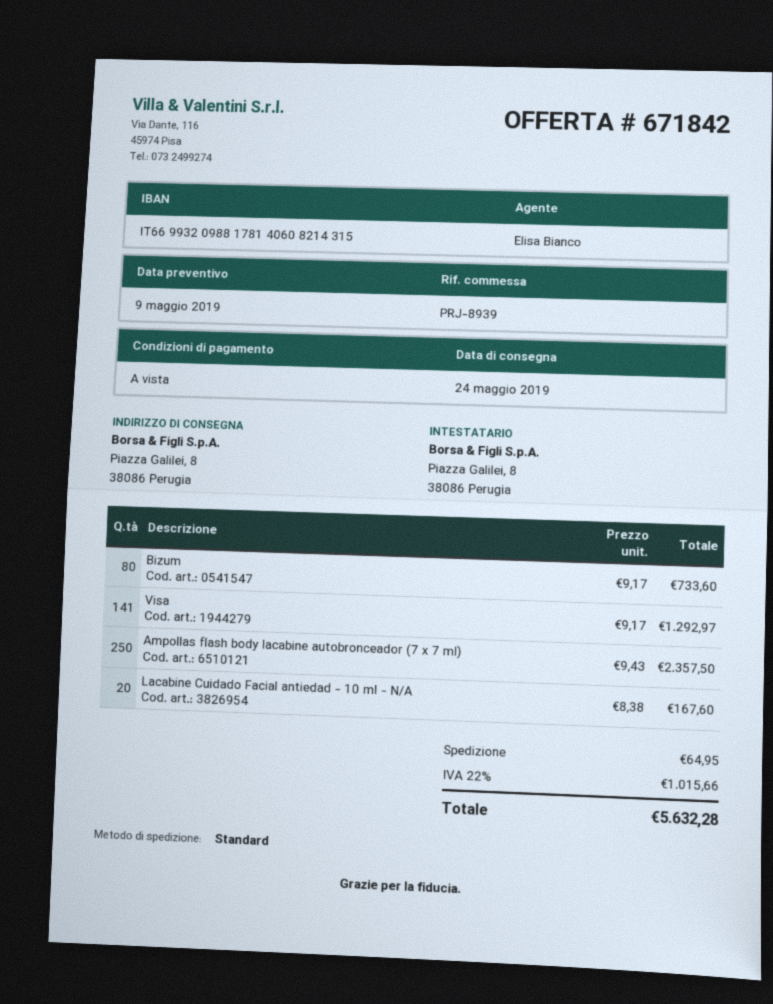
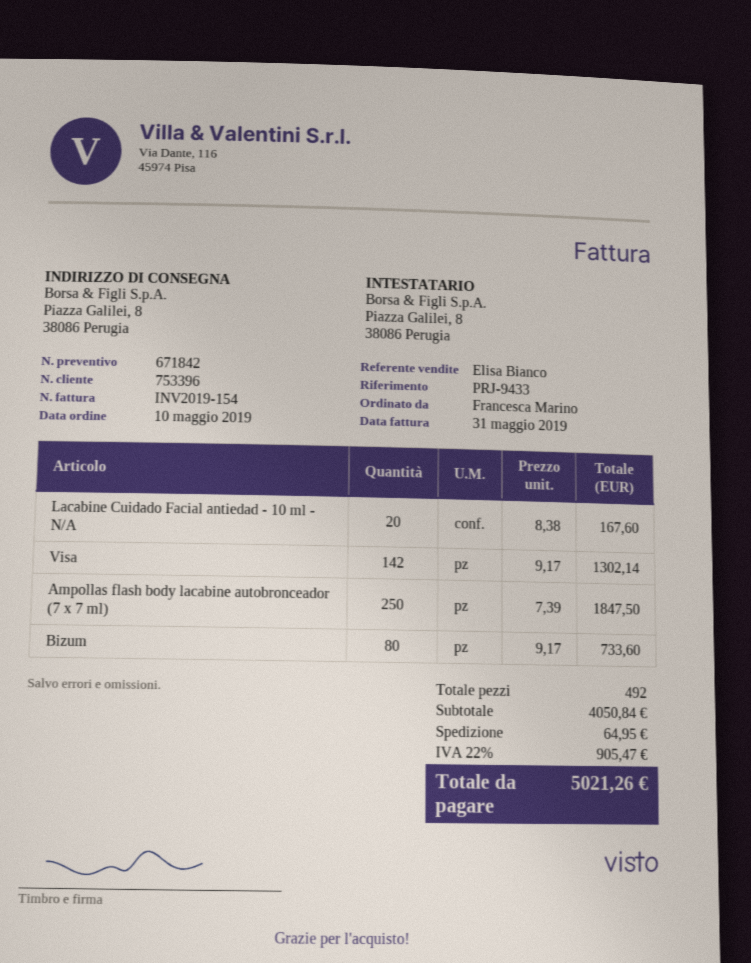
reference: PRJ-8939 -> PRJ-9433
Visa: 141 x 9.17 = 1292.97 -> 142 x 9.17 = 1302.14
Ampollas flash body lacabine autobronceador (7 x 7 ml): 250 x 9.43 = 2357.50 -> 250 x 7.39 = 1847.50
tax: 22% = 1015.66 -> 22% = 905.47
total: 5632.28 -> 5021.26

